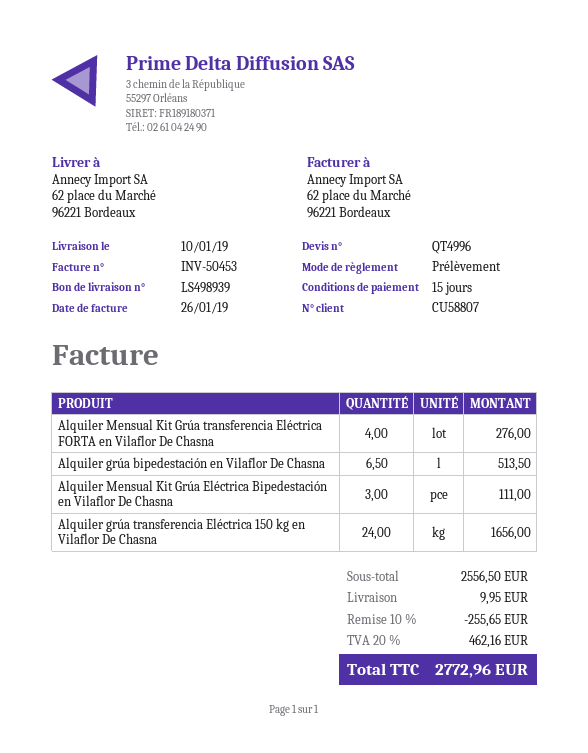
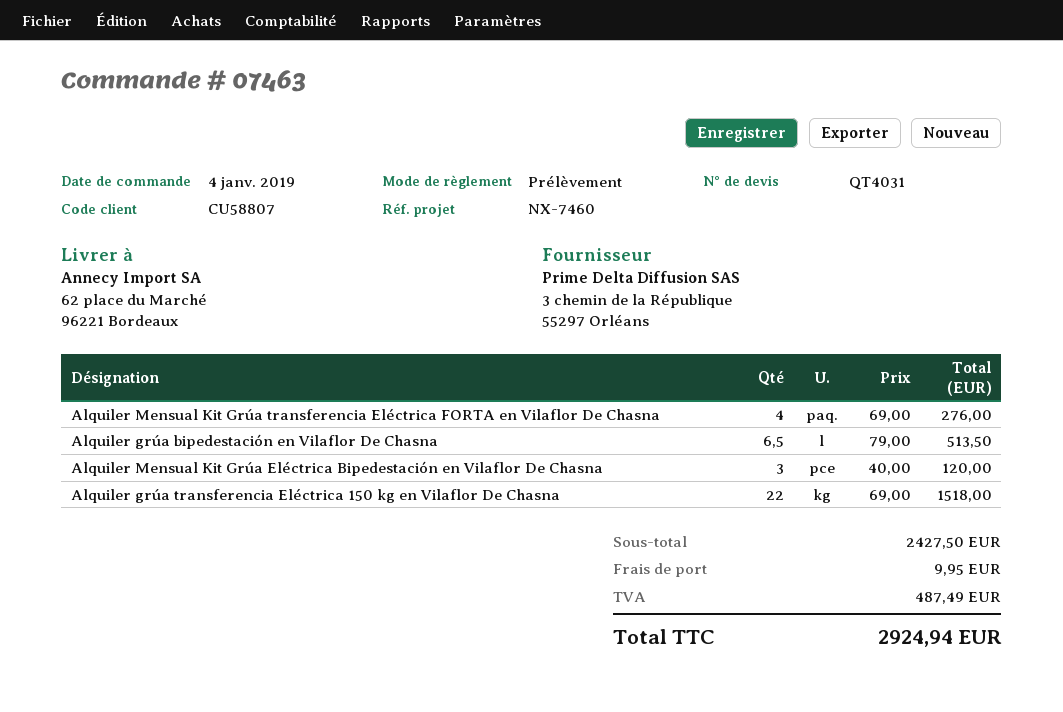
quote number: QT4996 -> QT4031
Alquiler Mensual Kit Grúa Eléctrica Bipedestación en Vilaflor De Chasna: 3 for 111.00 -> 3 for 120.00
Alquiler grúa transferencia Eléctrica 150 kg en Vilaflor De Chasna: 24 for 1656.00 -> 22 for 1518.00
subtotal: 2556.50 -> 2427.50
discount: 10% = 255.65 -> none
tax: 462.16 -> 487.49
total: 2772.96 -> 2924.94

